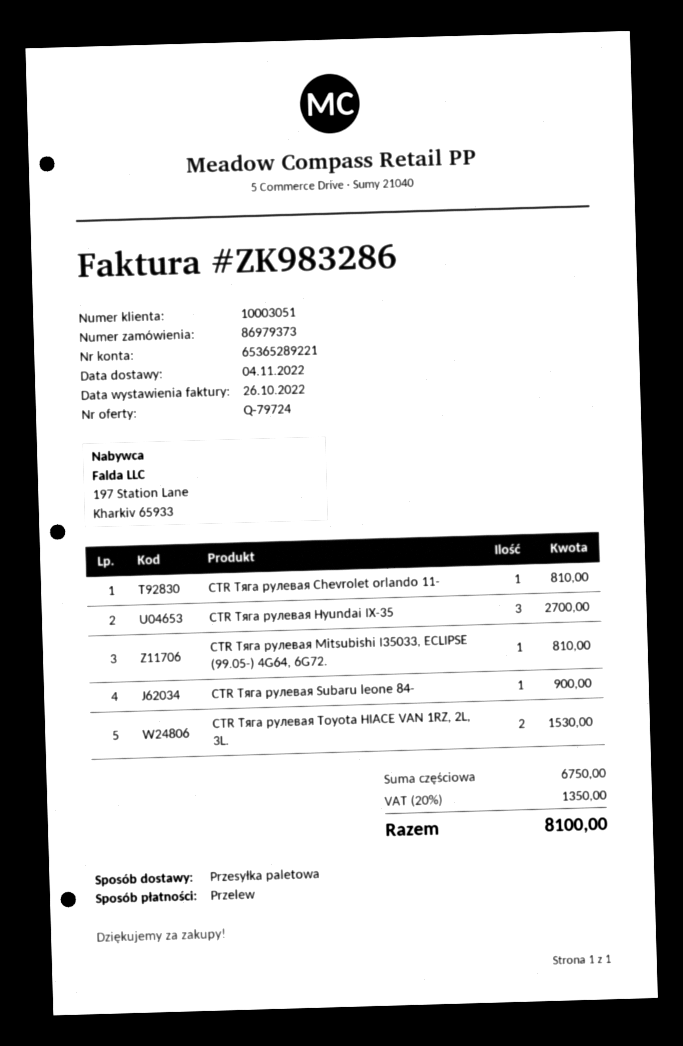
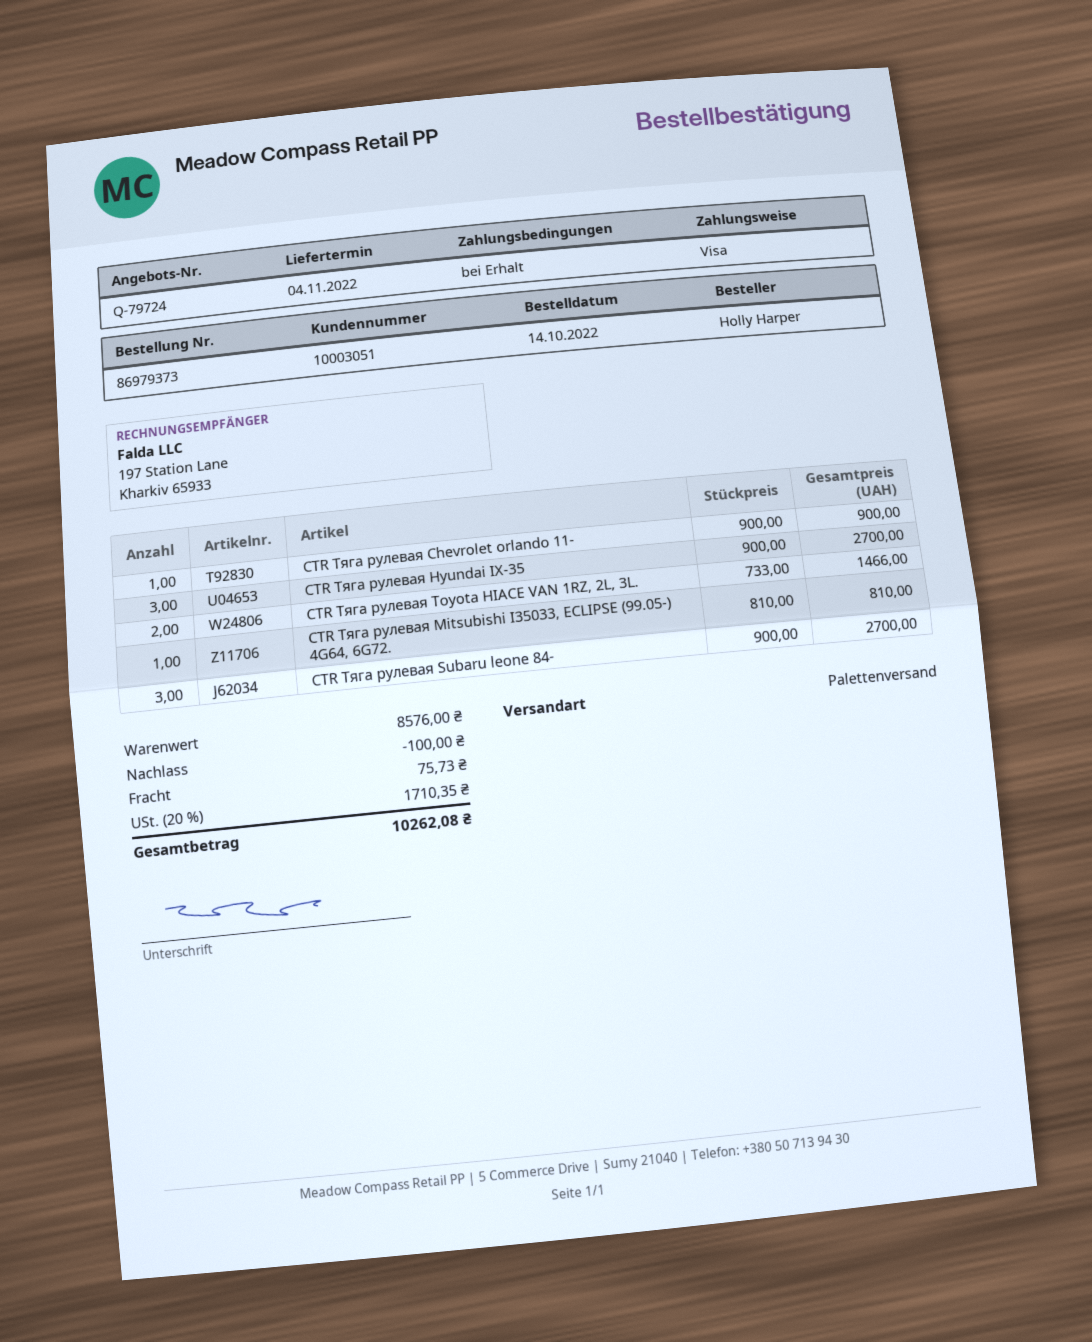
payment method: bank transfer -> Visa
CTR Тяга рулевая Chevrolet orlando 11-: 1 for 810.00 -> 1 for 900.00
CTR Тяга рулевая Subaru leone 84-: 1 for 900.00 -> 3 for 2700.00
CTR Тяга рулевая Toyota HIACE VAN 1RZ, 2L, 3L.: 2 for 1530.00 -> 2 for 1466.00
subtotal: 6750.00 -> 8576.00
discount: none -> 100.00
shipping: none -> 75.73
tax: 20% = 1350.00 -> 20% = 1710.35
total: 8100.00 -> 10262.08

